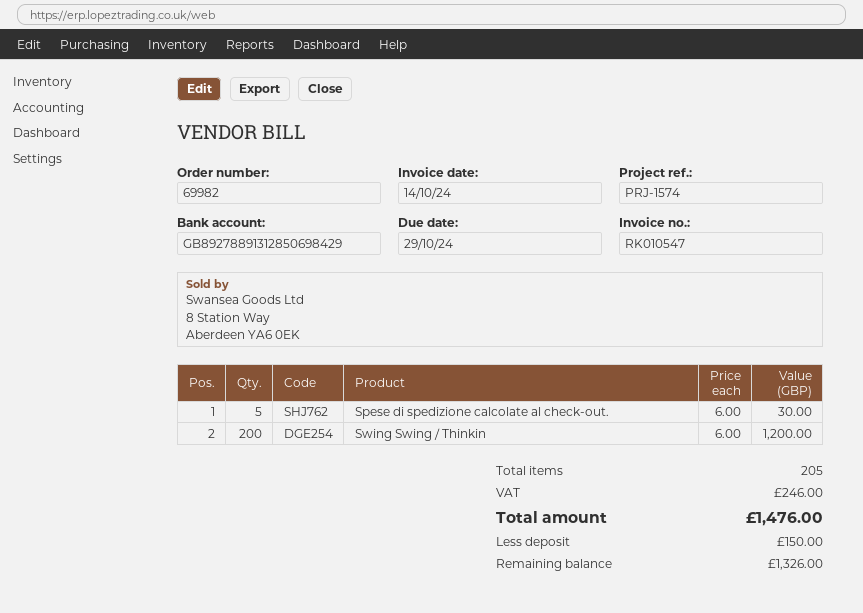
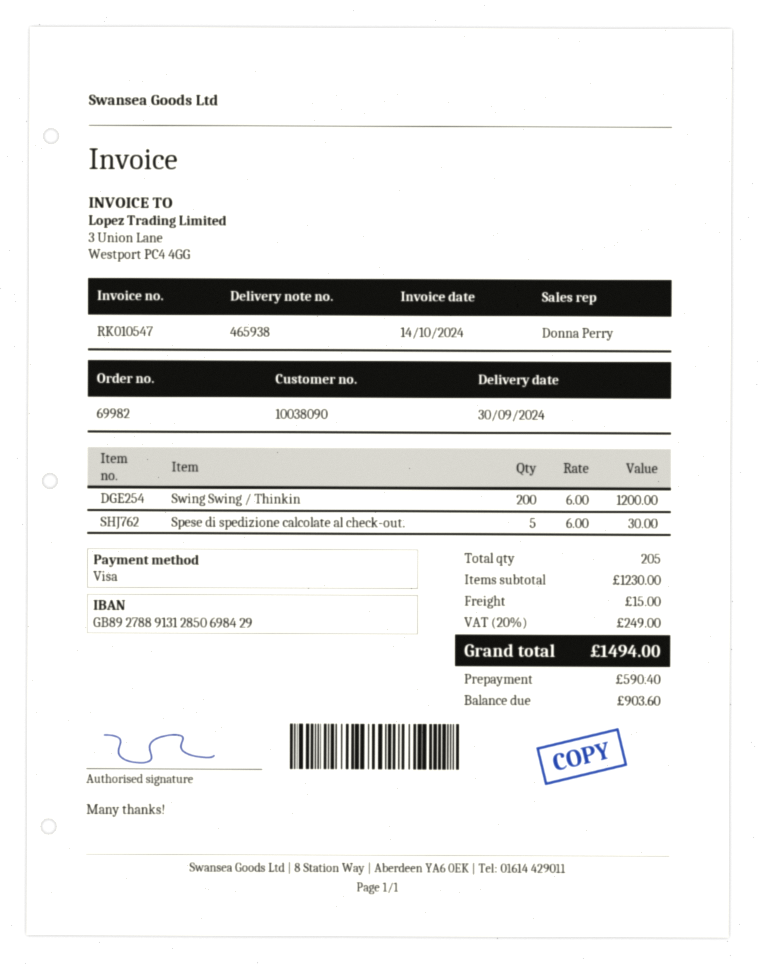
shipping: none -> 15.00
tax: 246.00 -> 249.00
total: 1476.00 -> 1494.00
deposit: 150.00 -> 590.40
balance: 1326.00 -> 903.60

